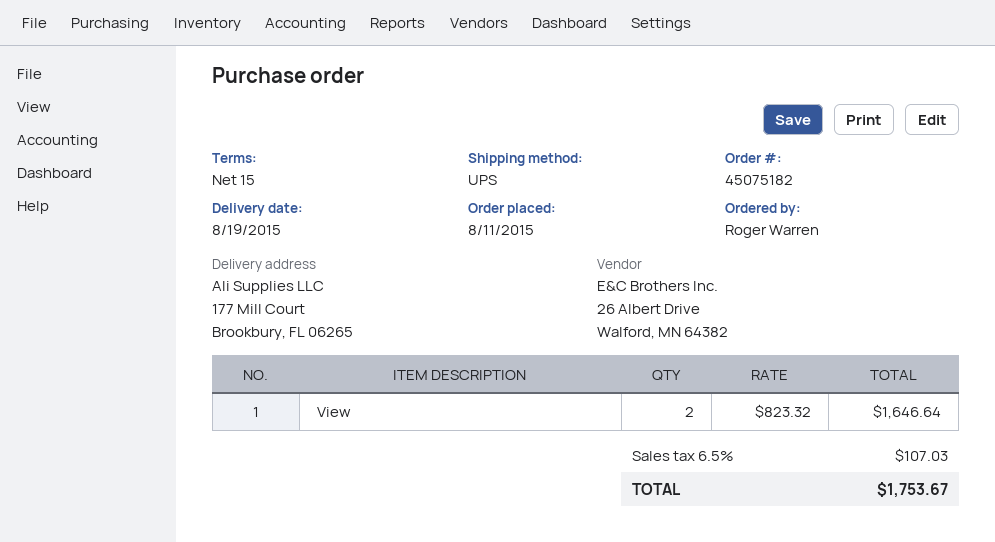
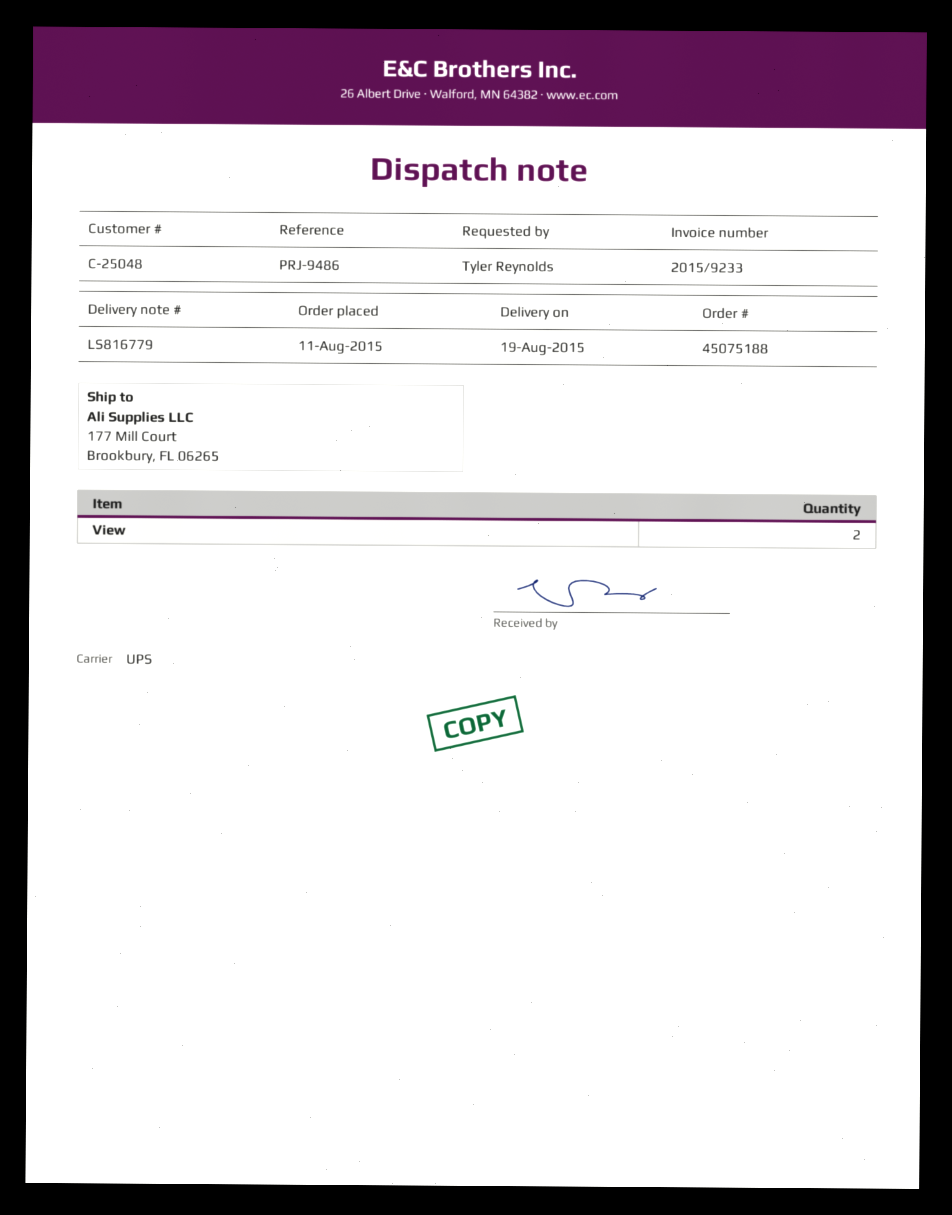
order number: 45075182 -> 45075188
ordered by: Roger Warren -> Tyler Reynolds

